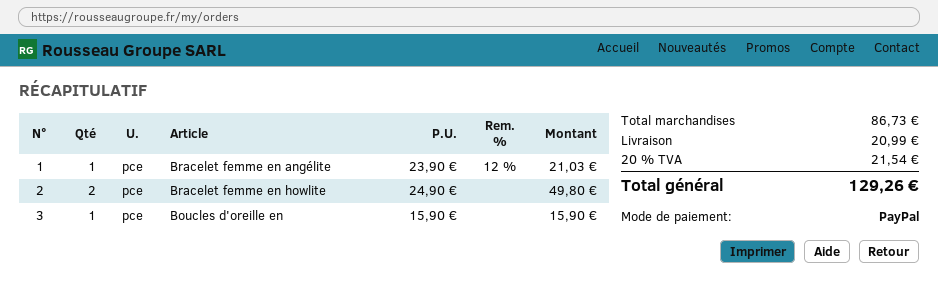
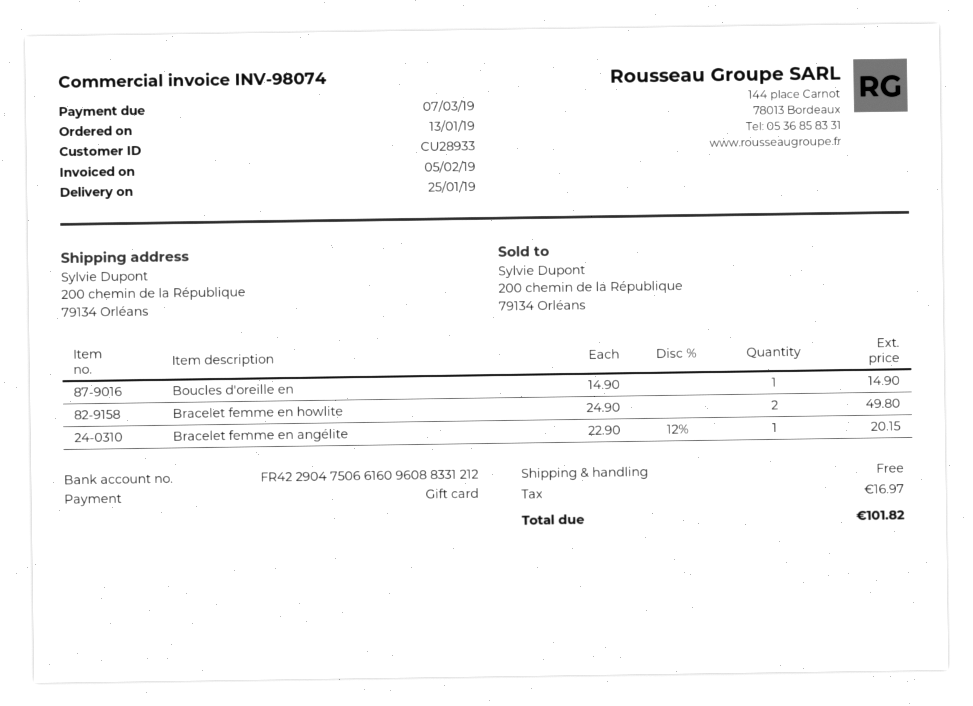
payment method: PayPal -> gift card
Bracelet femme en angélite: 1 x 23.90 - 12% = 21.03 -> 1 x 22.90 - 12% = 20.15
Boucles d'oreille en: 1 x 15.90 = 15.90 -> 1 x 14.90 = 14.90
shipping: 20.99 -> 0.00
tax: 21.54 -> 16.97
total: 129.26 -> 101.82

